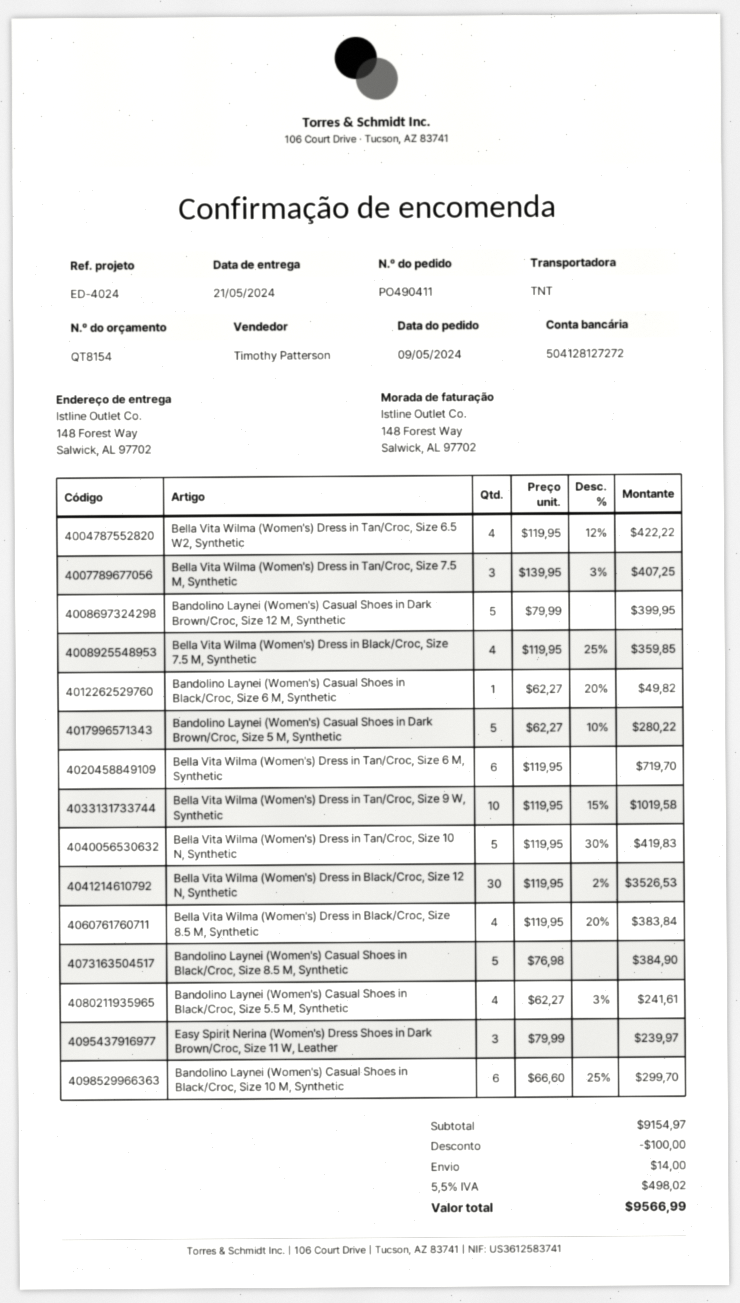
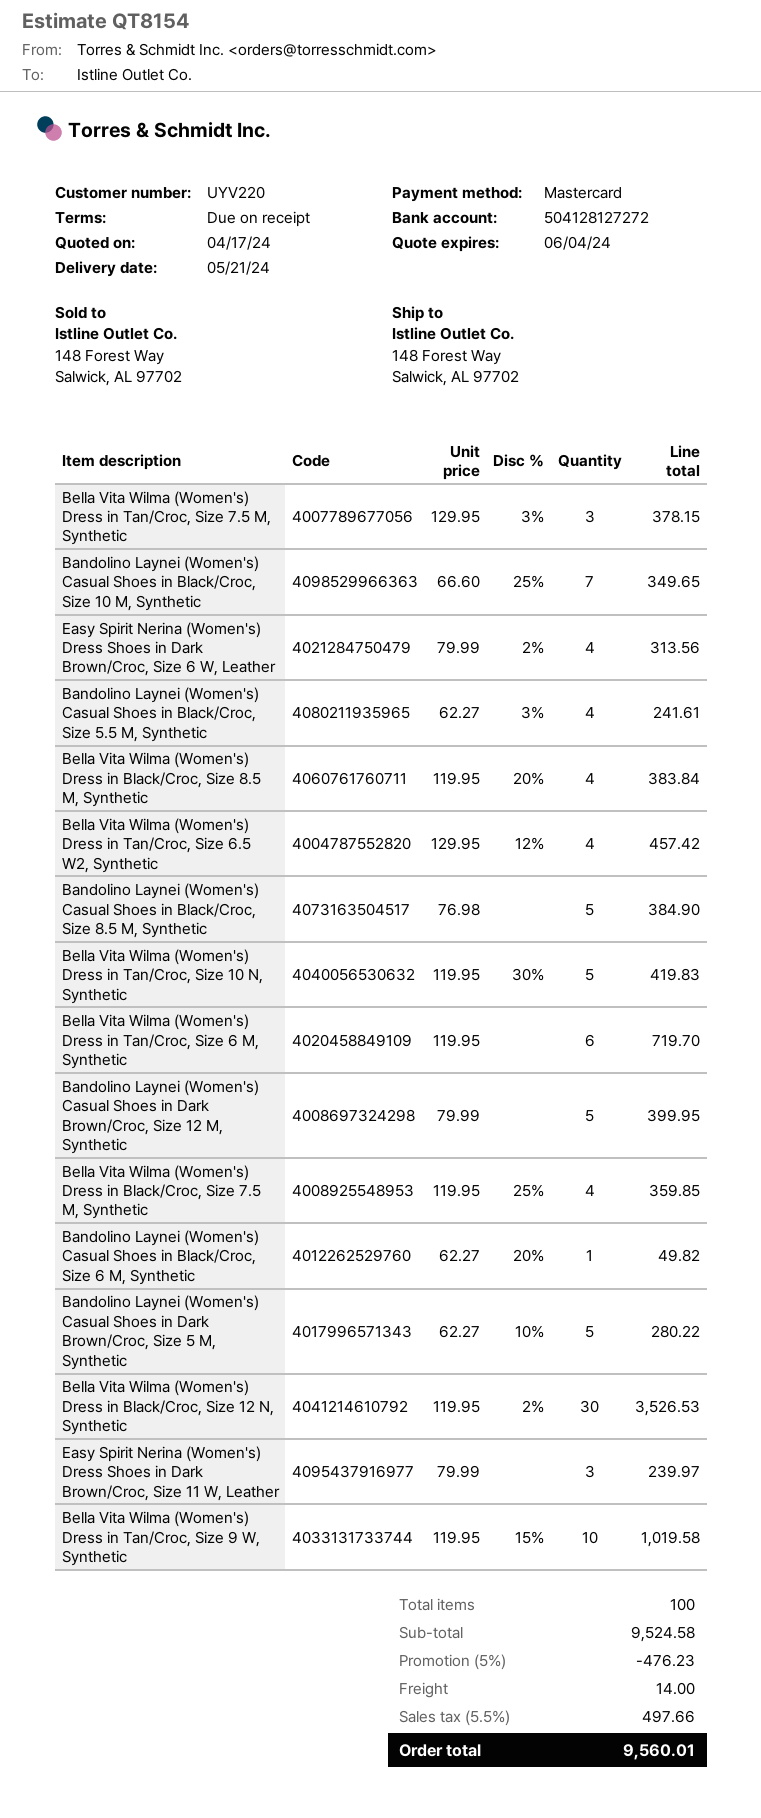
Bella Vita Wilma (Women's) Dress in Tan/Croc, Size 6.5 W2, Synthetic: 4 x 119.95 - 12% = 422.22 -> 4 x 129.95 - 12% = 457.42
Bella Vita Wilma (Women's) Dress in Tan/Croc, Size 7.5 M, Synthetic: 3 x 139.95 - 3% = 407.25 -> 3 x 129.95 - 3% = 378.15
Bandolino Laynei (Women's) Casual Shoes in Black/Croc, Size 10 M, Synthetic: 6 x 66.60 - 25% = 299.70 -> 7 x 66.60 - 25% = 349.65
Easy Spirit Nerina (Women's) Dress Shoes in Dark Brown/Croc, Size 6 W, Leather: none -> 4 x 79.99 - 2% = 313.56
subtotal: 9154.97 -> 9524.58
discount: 100.00 -> 476.23
tax: 5.5% = 498.02 -> 5.5% = 497.66
total: 9566.99 -> 9560.01

